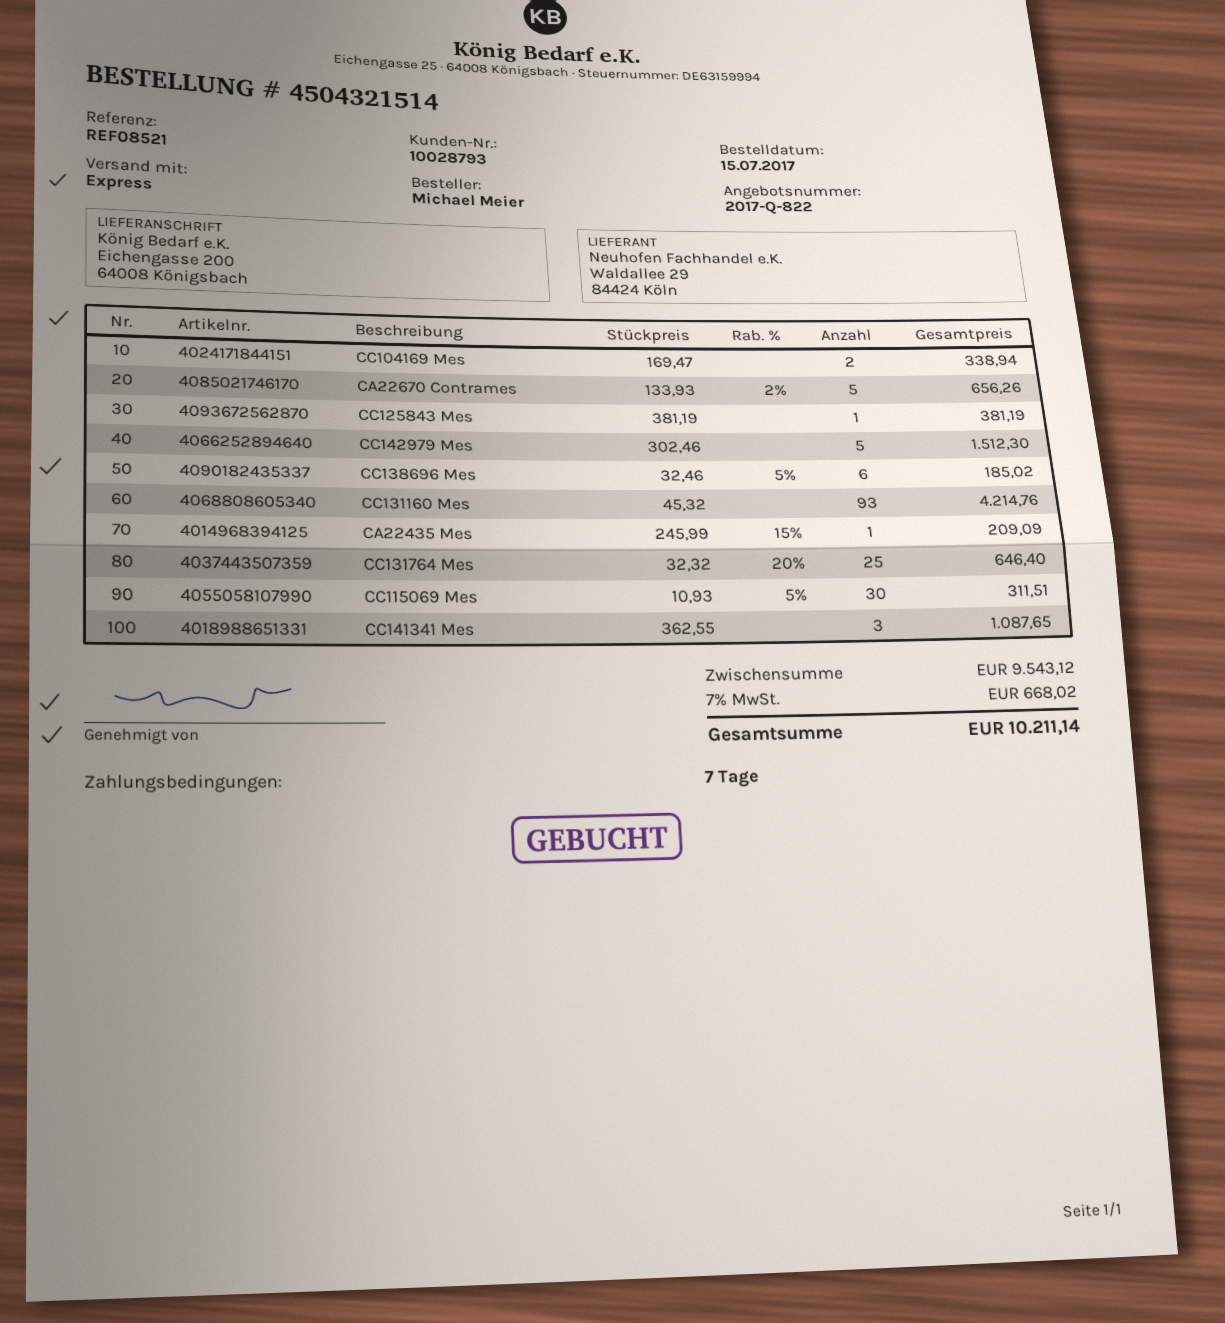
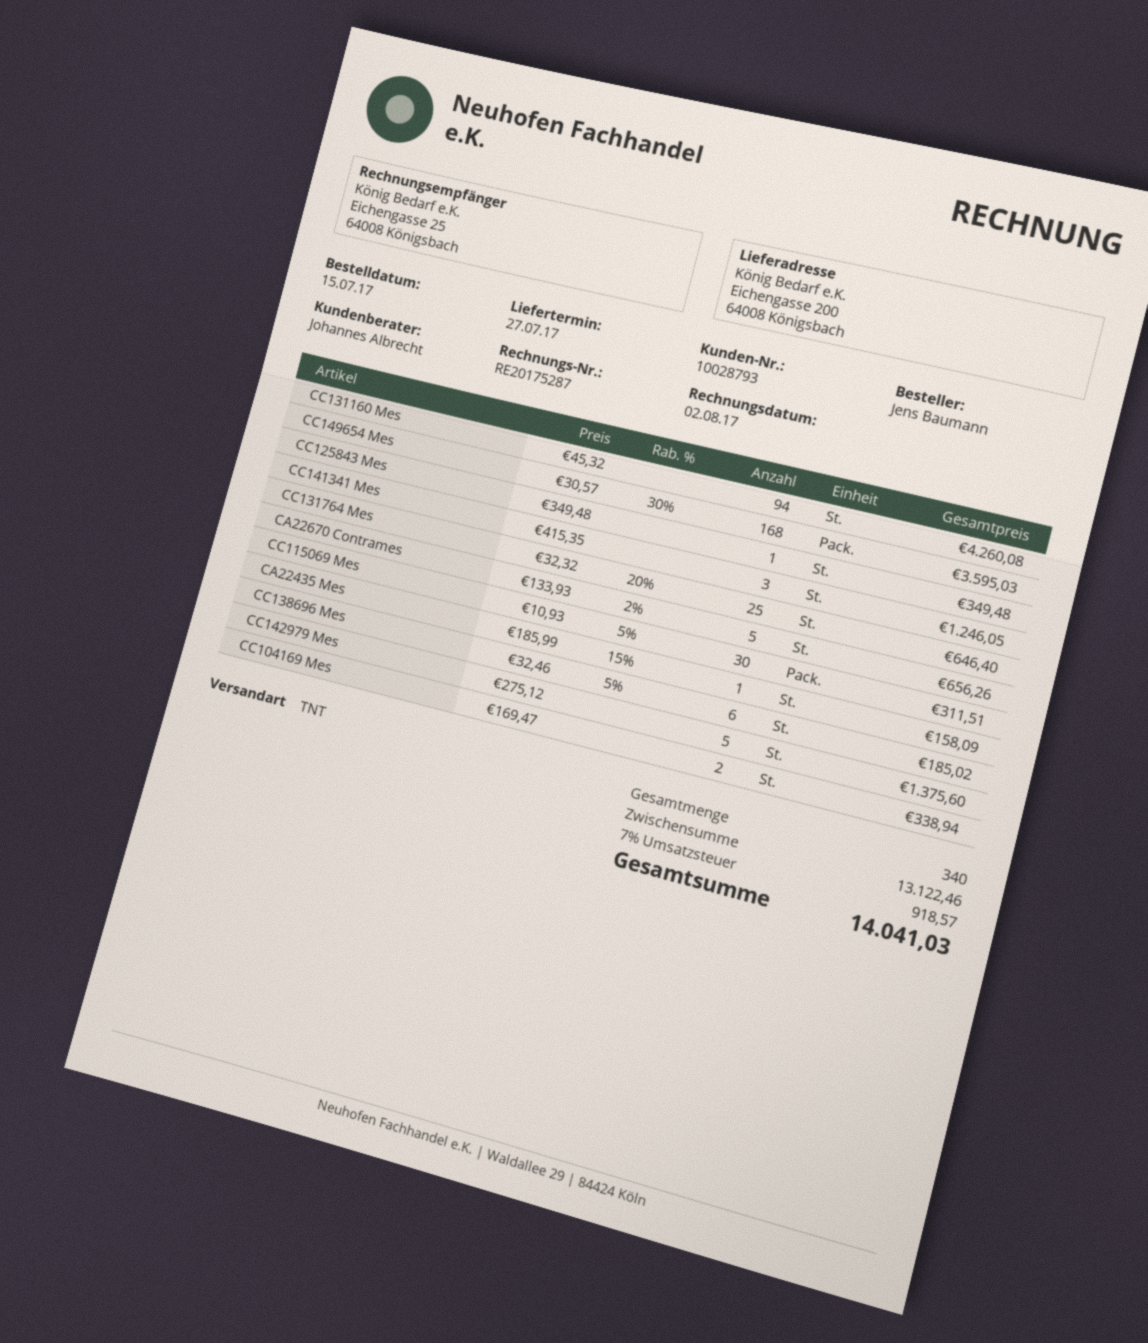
ordered by: Michael Meier -> Jens Baumann
shipping method: express -> TNT
CC125843 Mes: 1 x 381.19 = 381.19 -> 1 x 349.48 = 349.48
CC142979 Mes: 5 x 302.46 = 1512.30 -> 5 x 275.12 = 1375.60
CC131160 Mes: 93 x 45.32 = 4214.76 -> 94 x 45.32 = 4260.08
CA22435 Mes: 1 x 245.99 - 15% = 209.09 -> 1 x 185.99 - 15% = 158.09
CC141341 Mes: 3 x 362.55 = 1087.65 -> 3 x 415.35 = 1246.05
CC149654 Mes: none -> 168 x 30.57 - 30% = 3595.03
subtotal: 9543.12 -> 13122.46
tax: 7% = 668.02 -> 7% = 918.57
total: 10211.14 -> 14041.03

